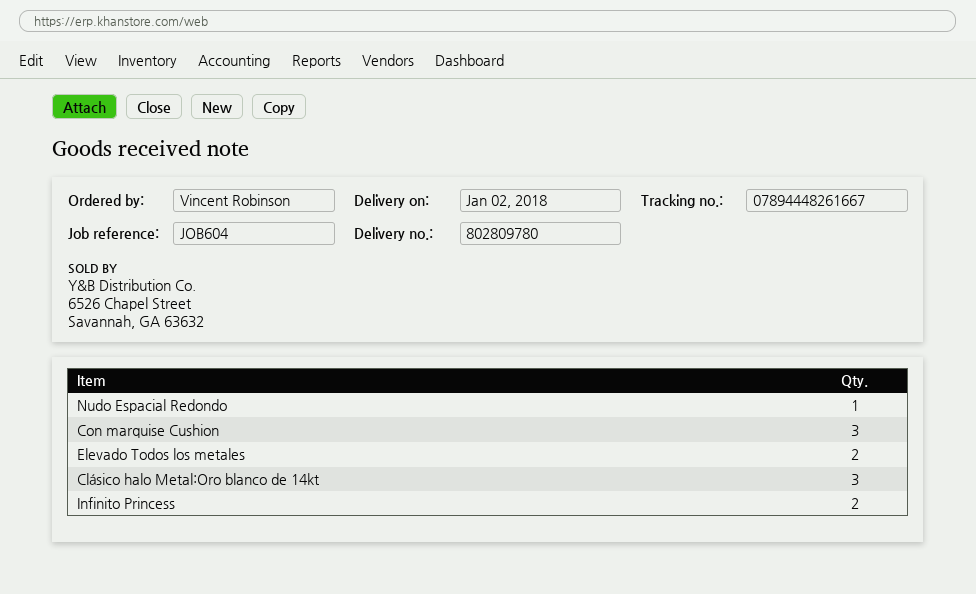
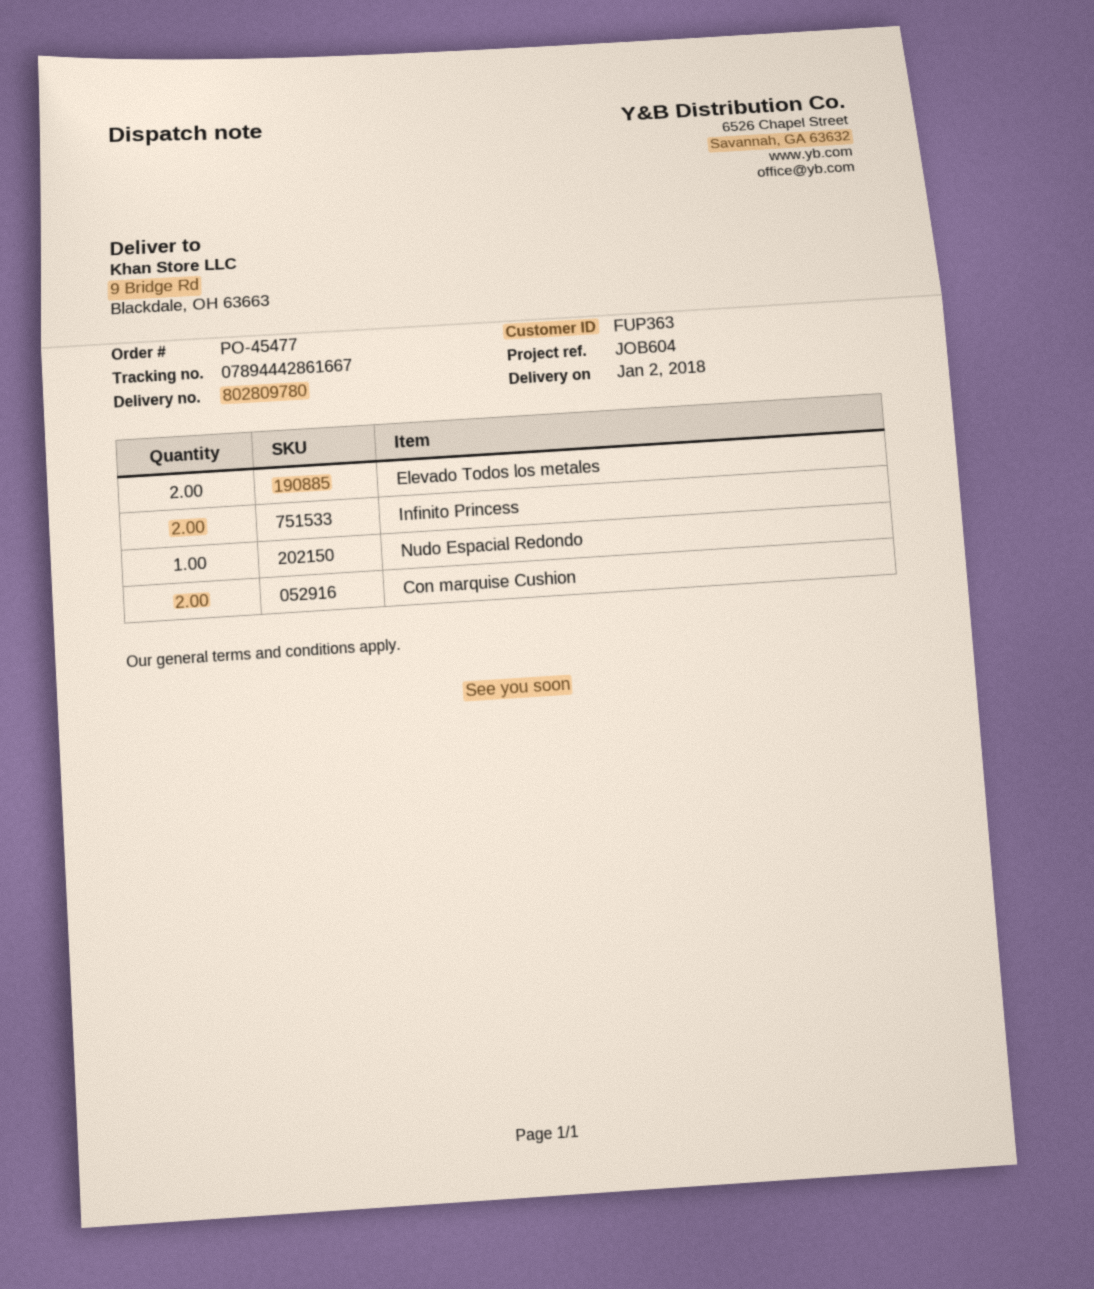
tracking number: 07894448261667 -> 07894442861667
Con marquise Cushion: 3 -> 2
Clásico halo Metal:Oro blanco de 14kt: 3 -> none

